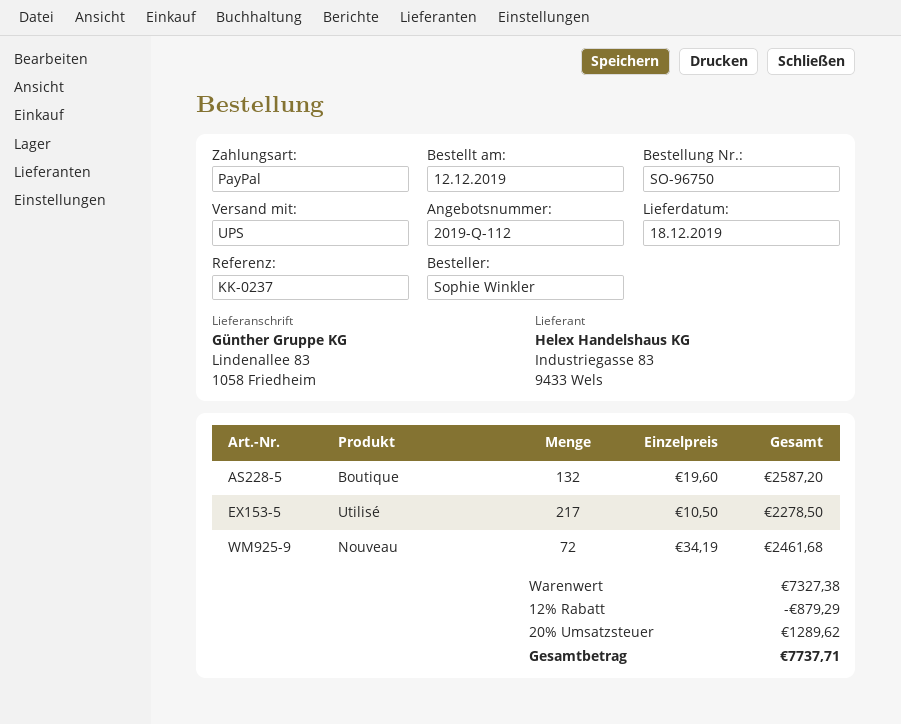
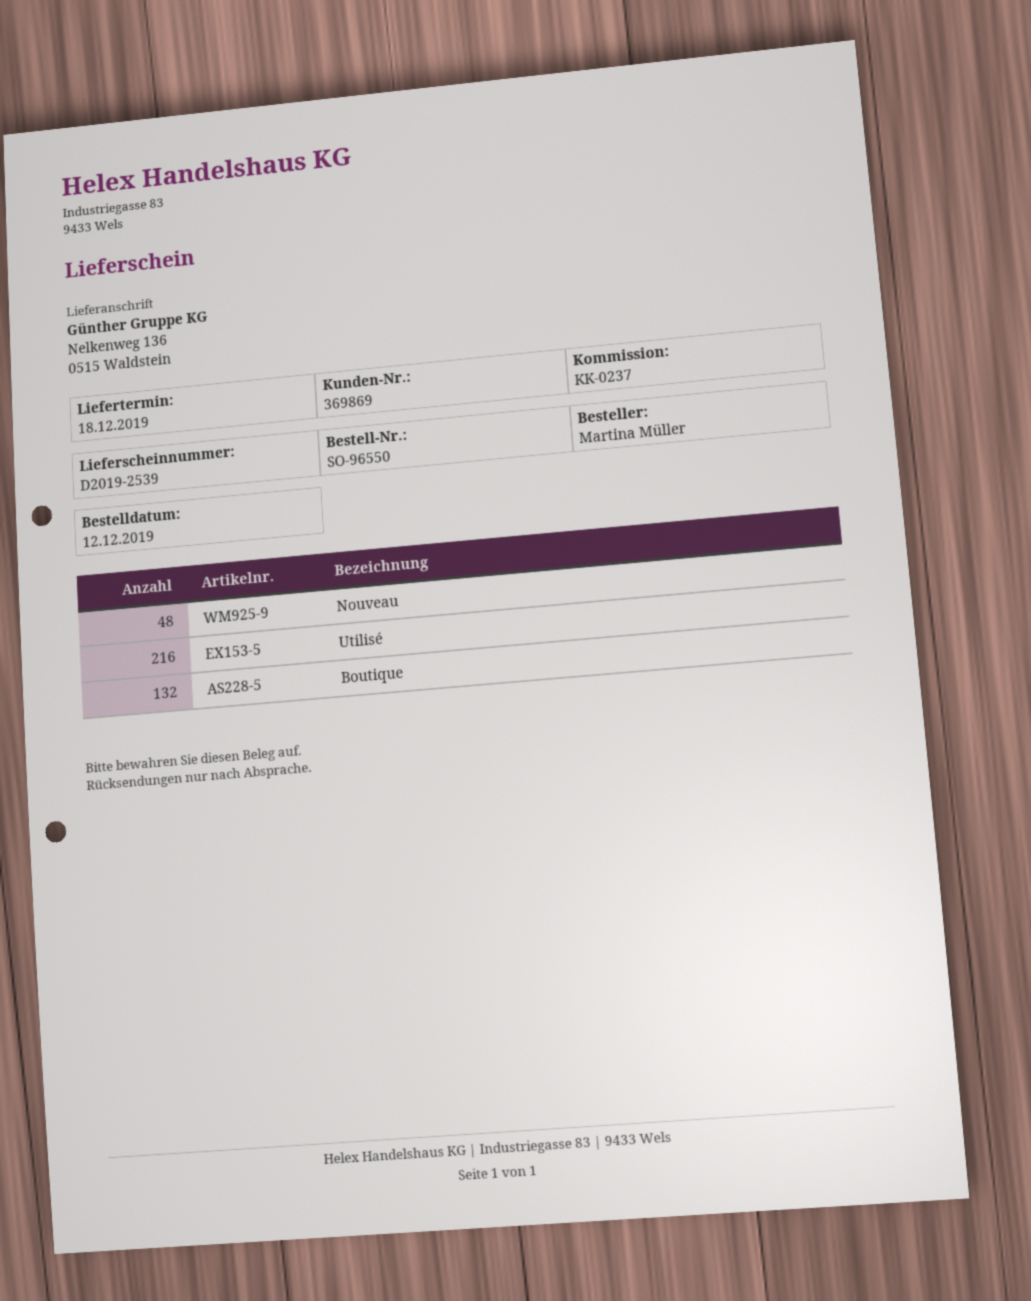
order number: SO-96750 -> SO-96550
ordered by: Sophie Winkler -> Martina Müller
ship to: Lindenallee 83, 1058 Friedheim -> Nelkenweg 136, 0515 Waldstein
Utilisé: 217 -> 216
Nouveau: 72 -> 48

